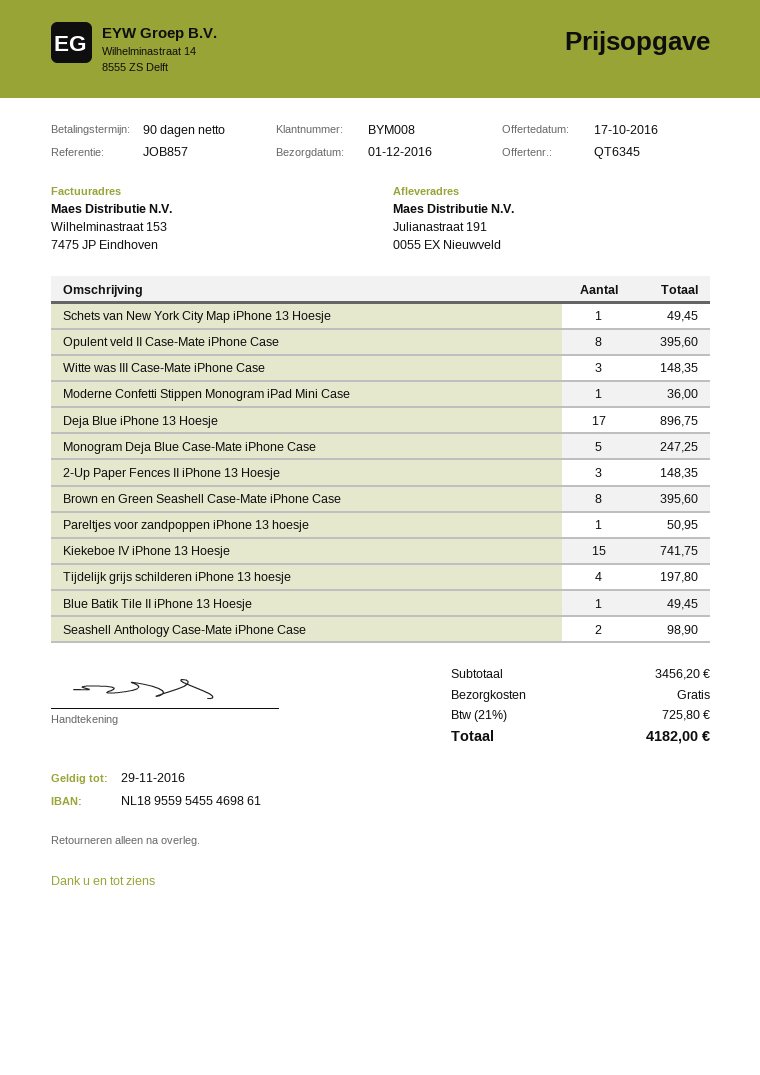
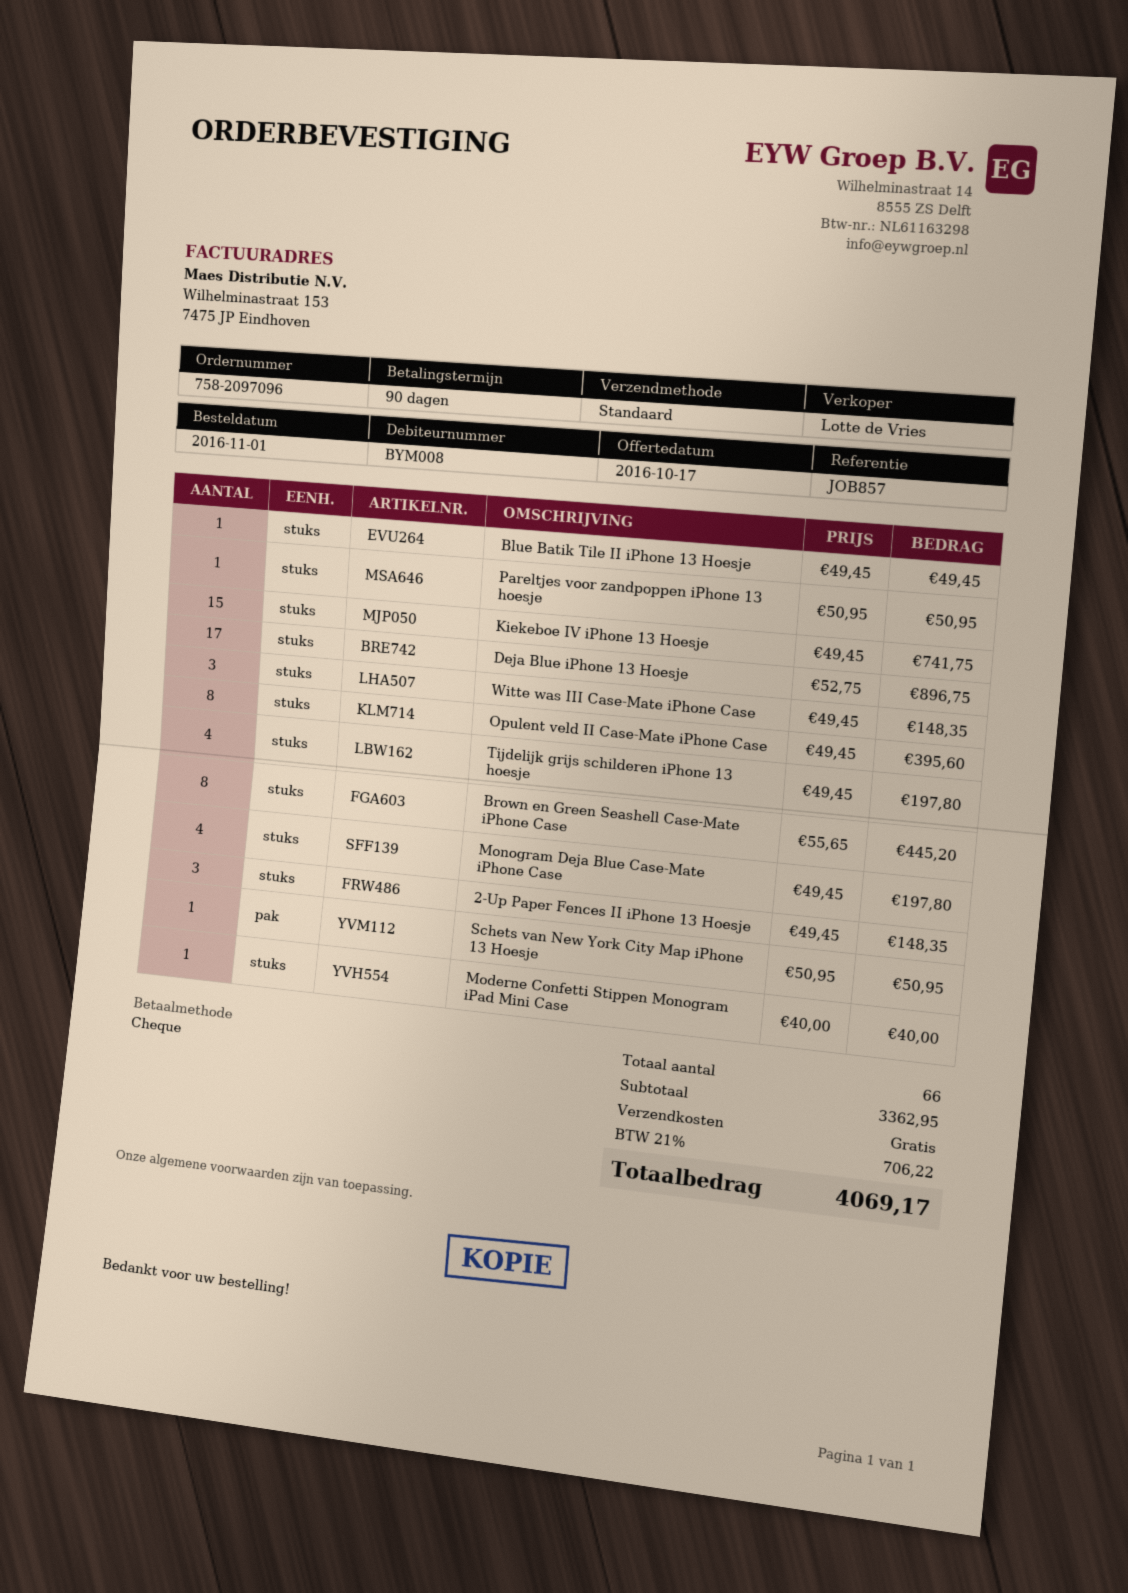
Schets van New York City Map iPhone 13 Hoesje: 1 for 49.45 -> 1 for 50.95
Moderne Confetti Stippen Monogram iPad Mini Case: 1 for 36.00 -> 1 for 40.00
Monogram Deja Blue Case-Mate iPhone Case: 5 for 247.25 -> 4 for 197.80
Brown en Green Seashell Case-Mate iPhone Case: 8 for 395.60 -> 8 for 445.20
Seashell Anthology Case-Mate iPhone Case: 2 for 98.90 -> none
subtotal: 3456.20 -> 3362.95
tax: 21% = 725.80 -> 21% = 706.22
total: 4182.00 -> 4069.17

